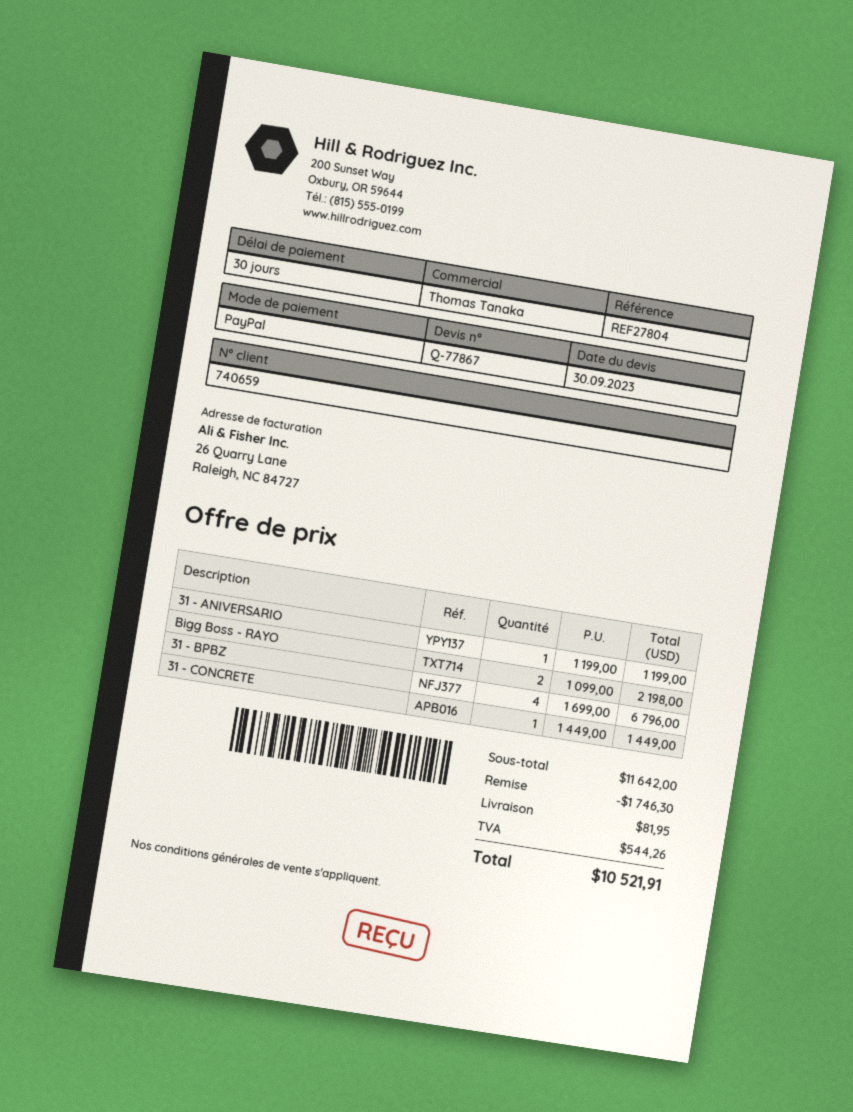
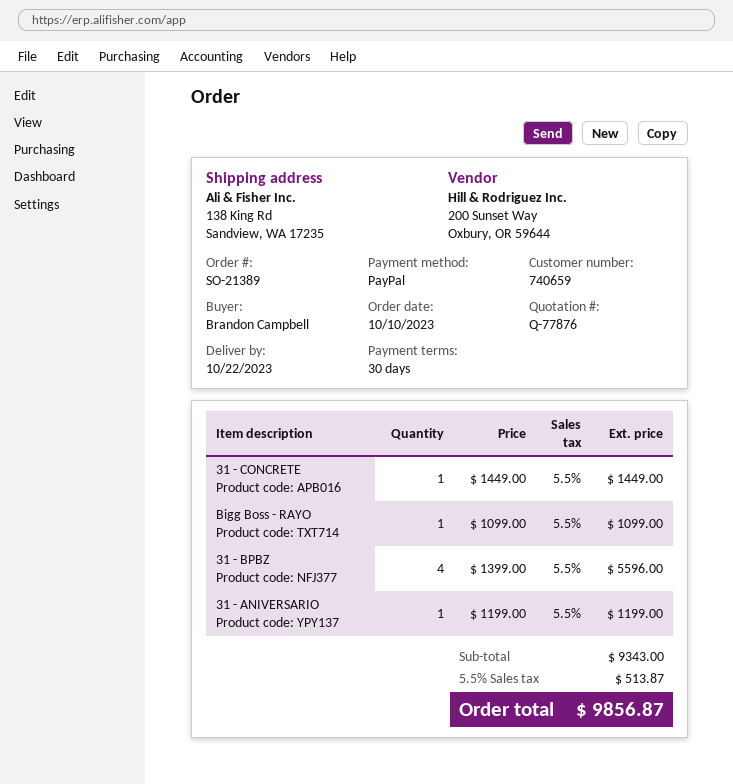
quote number: Q-77867 -> Q-77876
Bigg Boss - RAYO: 2 x 1099.00 = 2198.00 -> 1 x 1099.00 = 1099.00
31 - BPBZ: 4 x 1699.00 = 6796.00 -> 4 x 1399.00 = 5596.00
subtotal: 11642.00 -> 9343.00
discount: 1746.30 -> none
shipping: 81.95 -> none
tax: 544.26 -> 513.87
total: 10521.91 -> 9856.87

